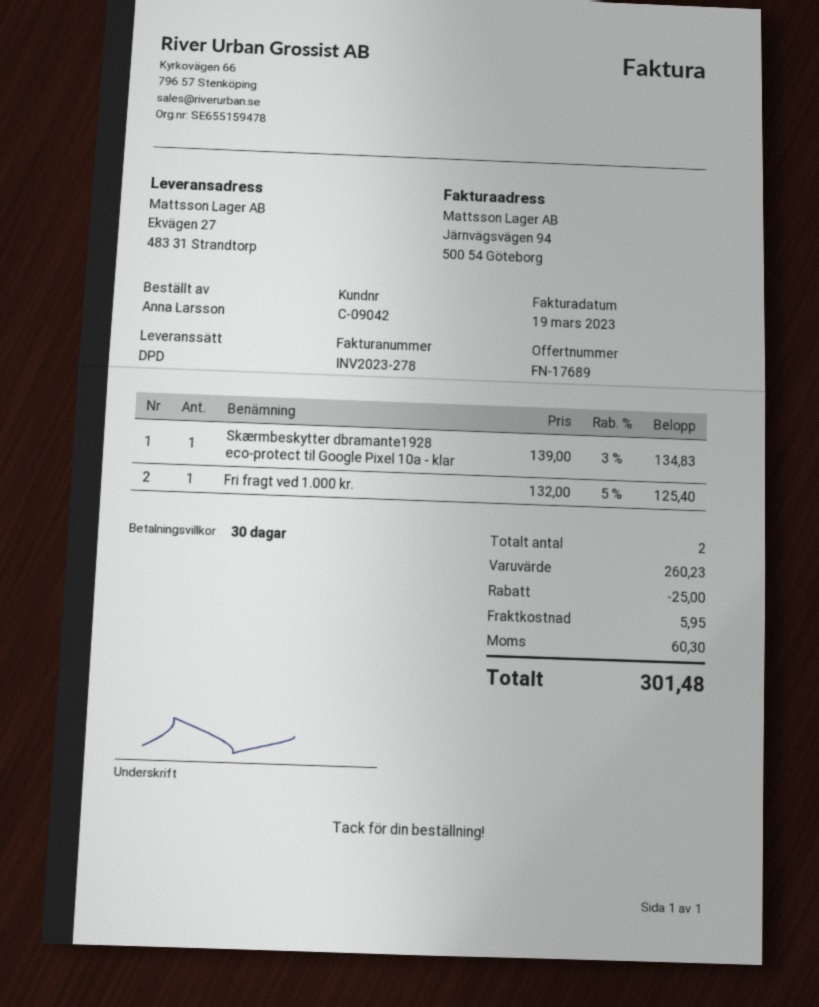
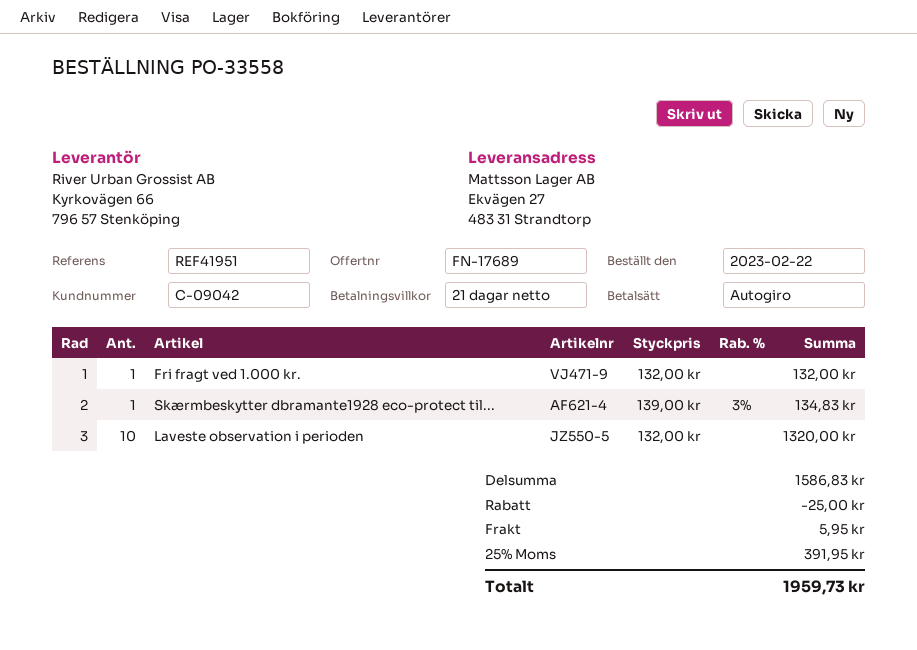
payment terms: 30 days -> 21 days
Fri fragt ved 1.000 kr.: 1 x 132.00 - 5% = 125.40 -> 1 x 132.00 = 132.00
Laveste observation i perioden: none -> 10 x 132.00 = 1320.00
subtotal: 260.23 -> 1586.83
tax: 60.30 -> 391.95
total: 301.48 -> 1959.73

